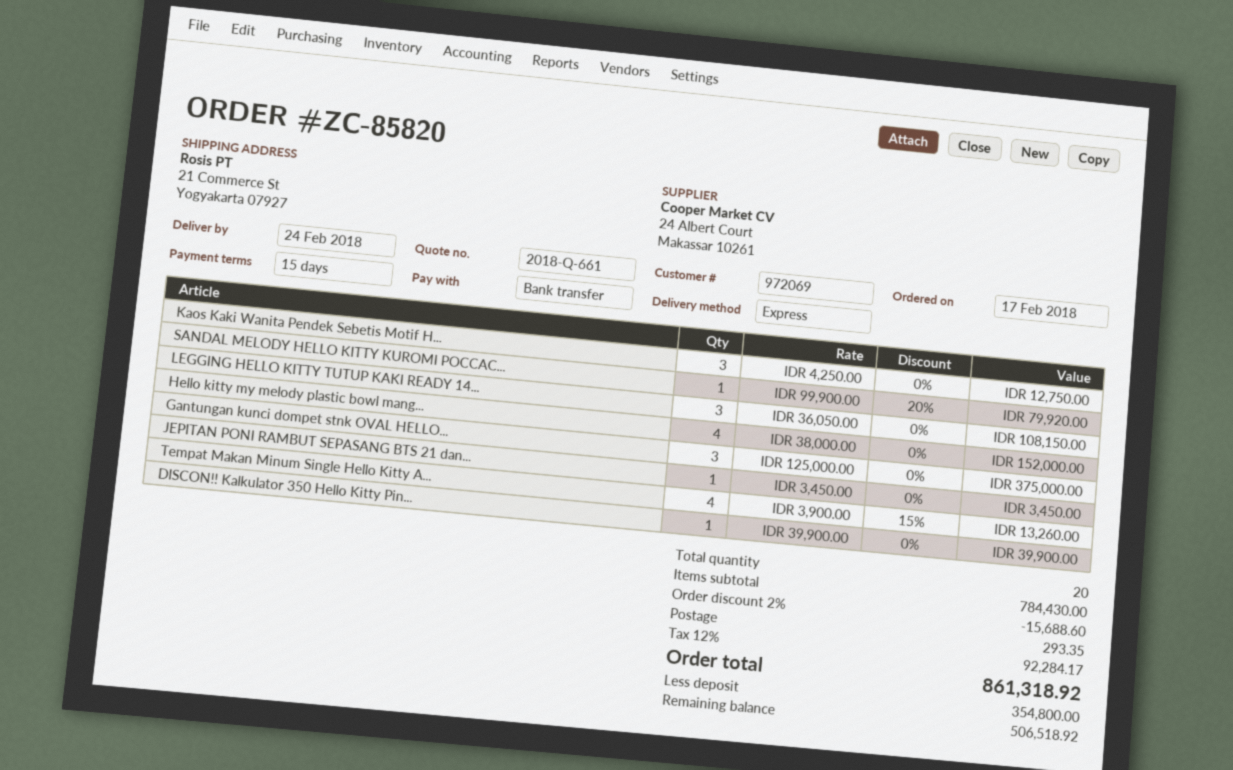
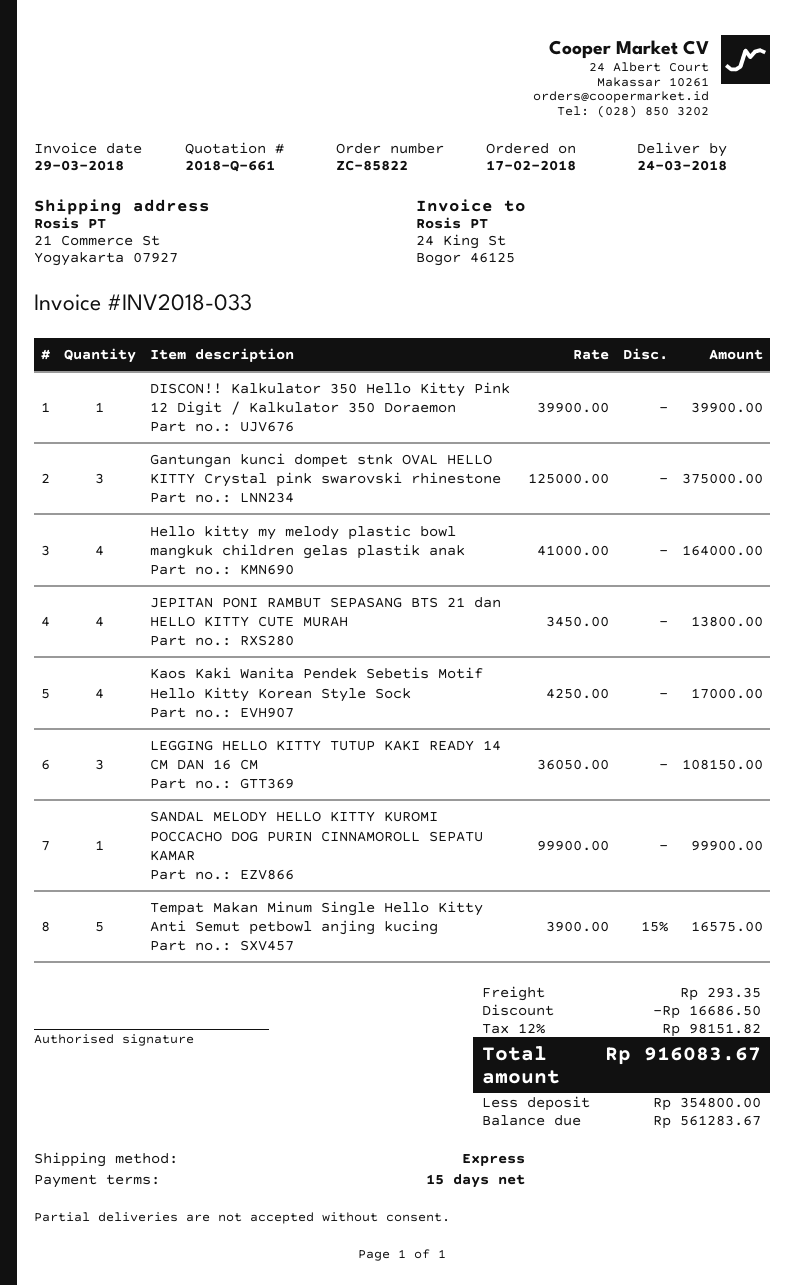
order number: ZC-85820 -> ZC-85822
delivery date: 2018-02-24 -> 2018-03-24
Kaos Kaki Wanita Pendek Sebetis Motif H...: 3 x 4250.00 = 12750.00 -> 4 x 4250.00 = 17000.00
SANDAL MELODY HELLO KITTY KUROMI POCCAC...: 1 x 99900.00 - 20% = 79920.00 -> 1 x 99900.00 = 99900.00
Hello kitty my melody plastic bowl mang...: 4 x 38000.00 = 152000.00 -> 4 x 41000.00 = 164000.00
JEPITAN PONI RAMBUT SEPASANG BTS 21 dan...: 1 x 3450.00 = 3450.00 -> 4 x 3450.00 = 13800.00
Tempat Makan Minum Single Hello Kitty A...: 4 x 3900.00 - 15% = 13260.00 -> 5 x 3900.00 - 15% = 16575.00
discount: 15688.60 -> 16686.50
tax: 12% = 92284.17 -> 12% = 98151.82
total: 861318.92 -> 916083.67
balance: 506518.92 -> 561283.67

